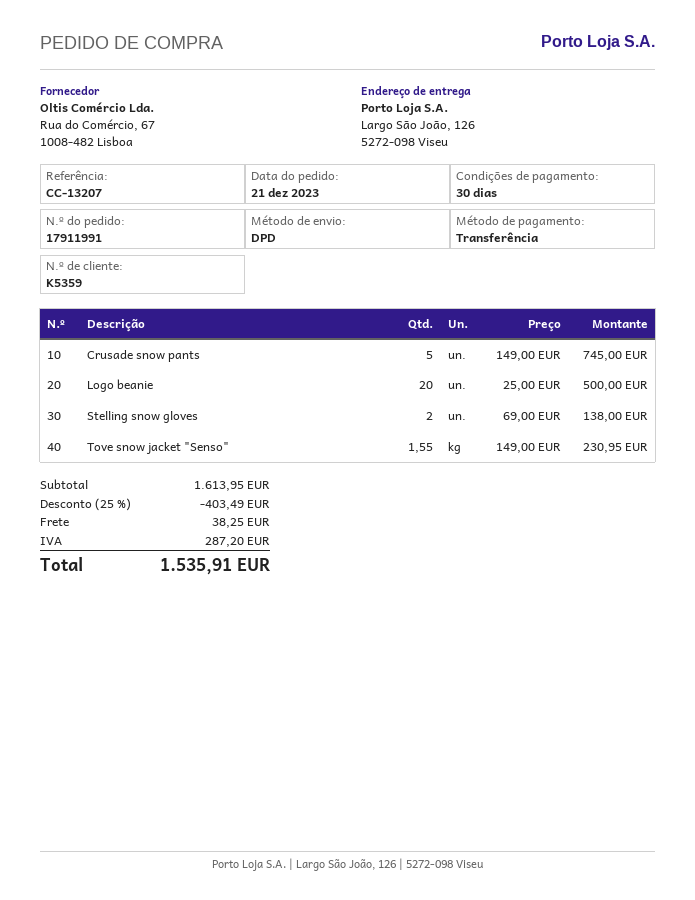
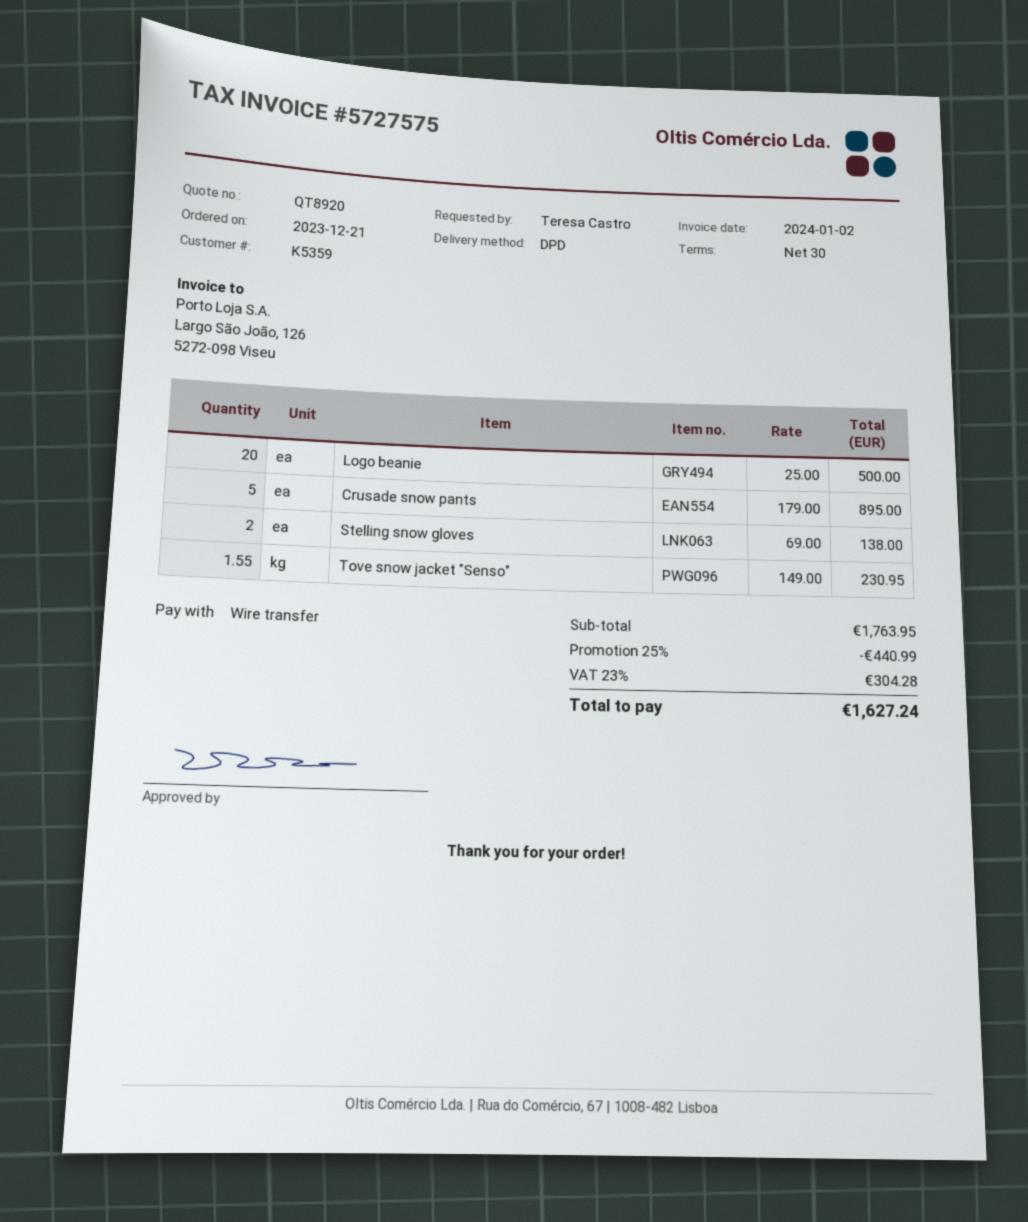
Crusade snow pants: 5 x 149.00 = 745.00 -> 5 x 179.00 = 895.00
subtotal: 1613.95 -> 1763.95
discount: 25% = 403.49 -> 25% = 440.99
shipping: 38.25 -> none
tax: 287.20 -> 304.28
total: 1535.91 -> 1627.24

